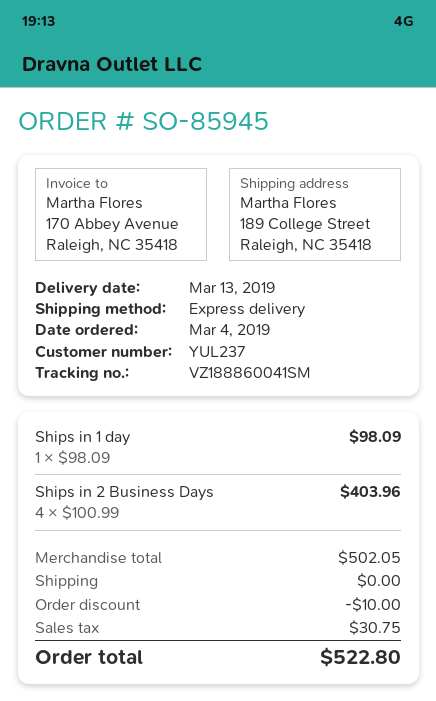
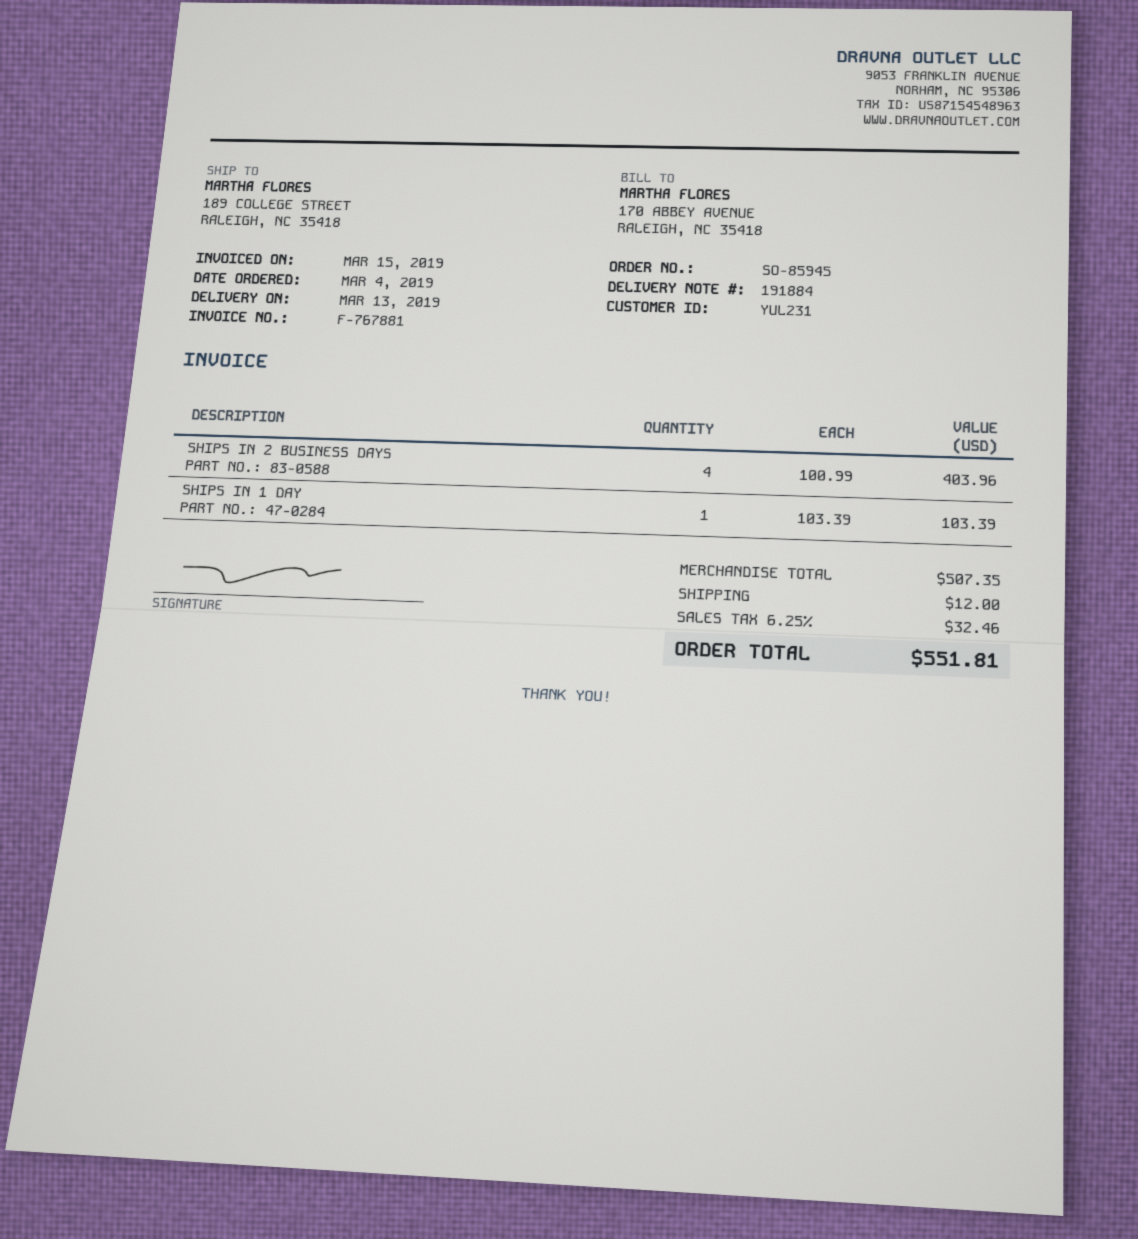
customer number: YUL237 -> YUL231
Ships in 1 day: 1 x 98.09 = 98.09 -> 1 x 103.39 = 103.39
subtotal: 502.05 -> 507.35
discount: 10.00 -> none
shipping: 0.00 -> 12.00
tax: 30.75 -> 32.46
total: 522.80 -> 551.81

